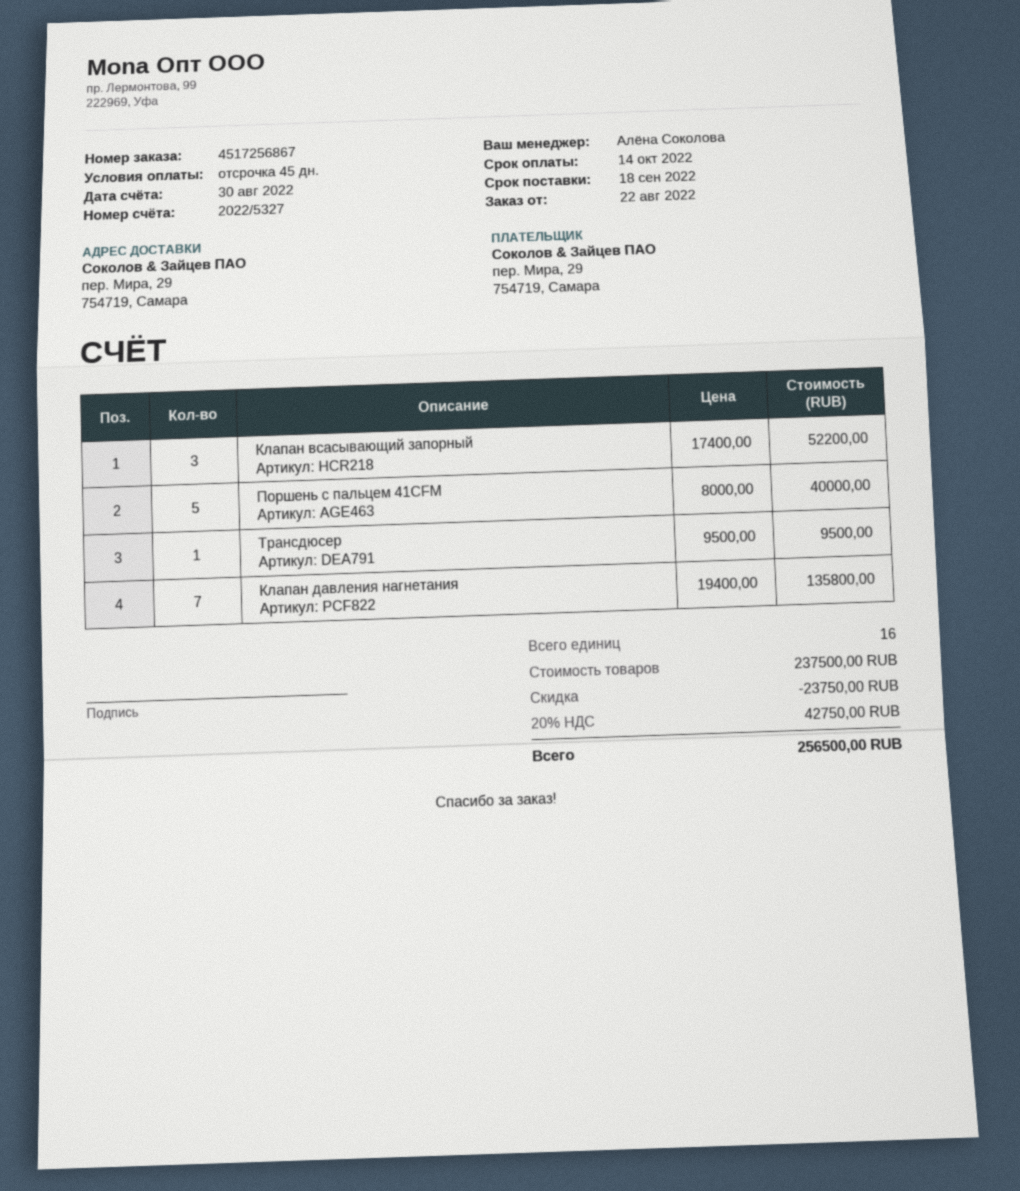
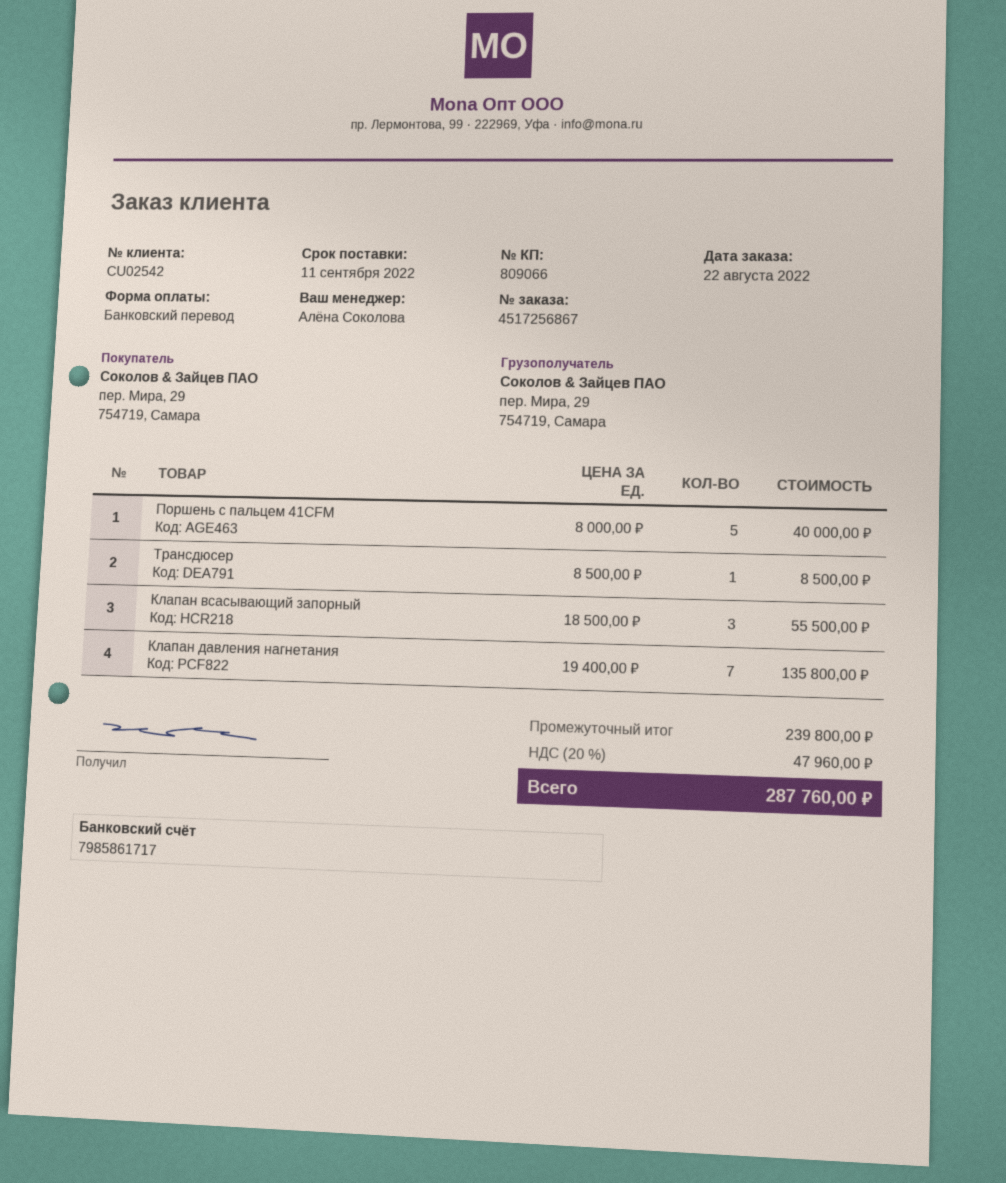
delivery date: 2022-09-18 -> 2022-09-11
Клапан всасывающий запорный: 3 x 17400.00 = 52200.00 -> 3 x 18500.00 = 55500.00
Трансдюсер: 1 x 9500.00 = 9500.00 -> 1 x 8500.00 = 8500.00
subtotal: 237500.00 -> 239800.00
discount: 23750.00 -> none
tax: 20% = 42750.00 -> 20% = 47960.00
total: 256500.00 -> 287760.00

